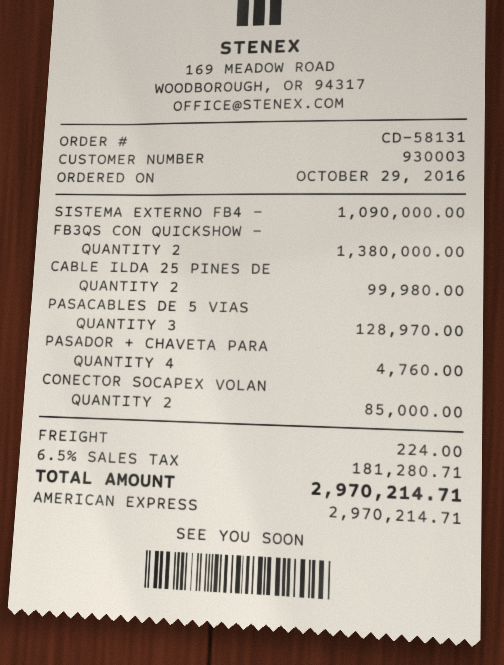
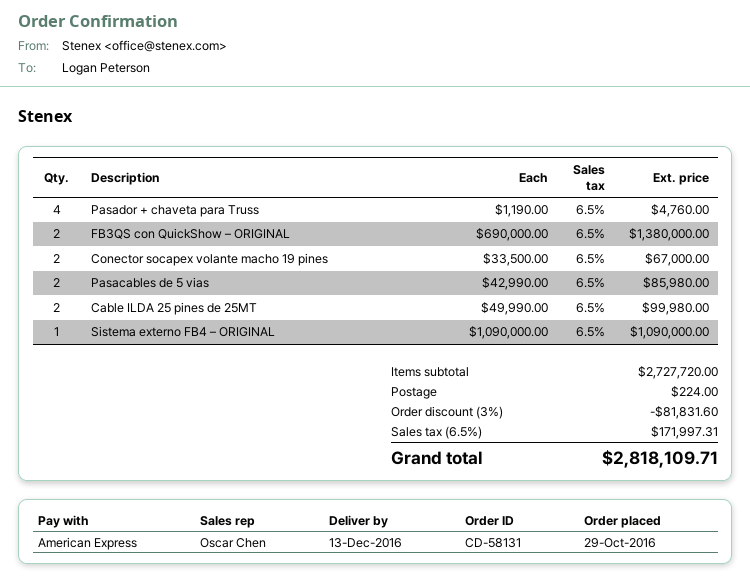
PASACABLES DE 5 VIAS: 3 for 128970.00 -> 2 for 85980.00
CONECTOR SOCAPEX VOLAN: 2 for 85000.00 -> 2 for 67000.00
discount: none -> 3% = 81831.60
tax: 6.5% = 181280.71 -> 6.5% = 171997.31
total: 2970214.71 -> 2818109.71

